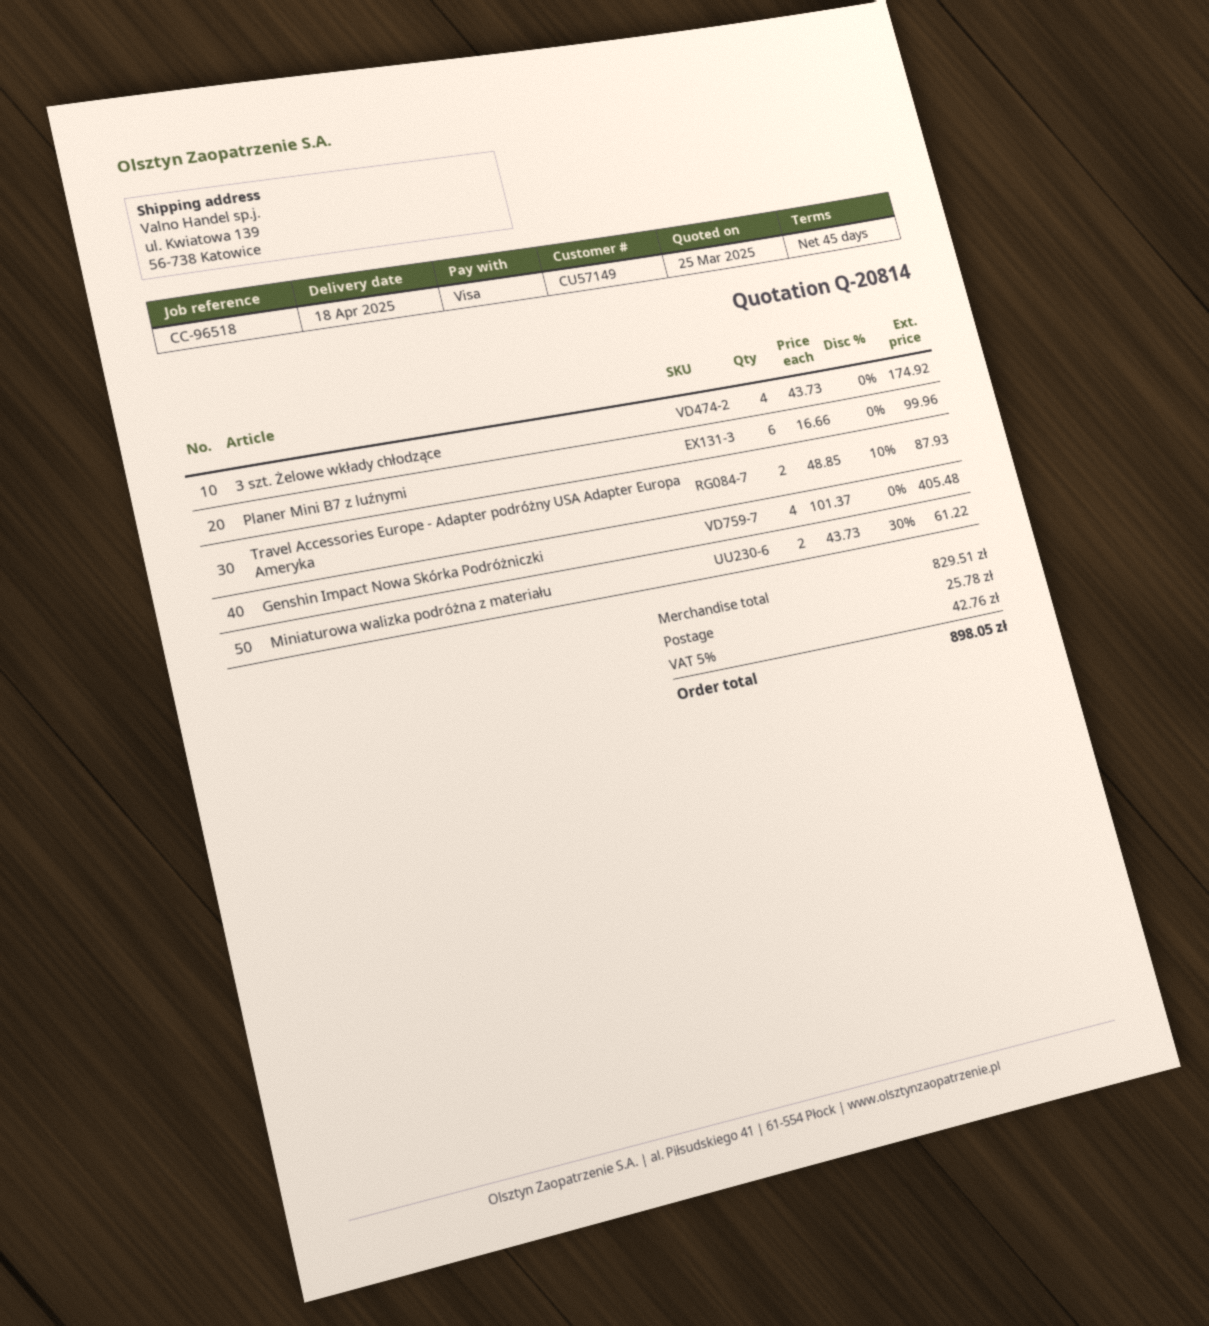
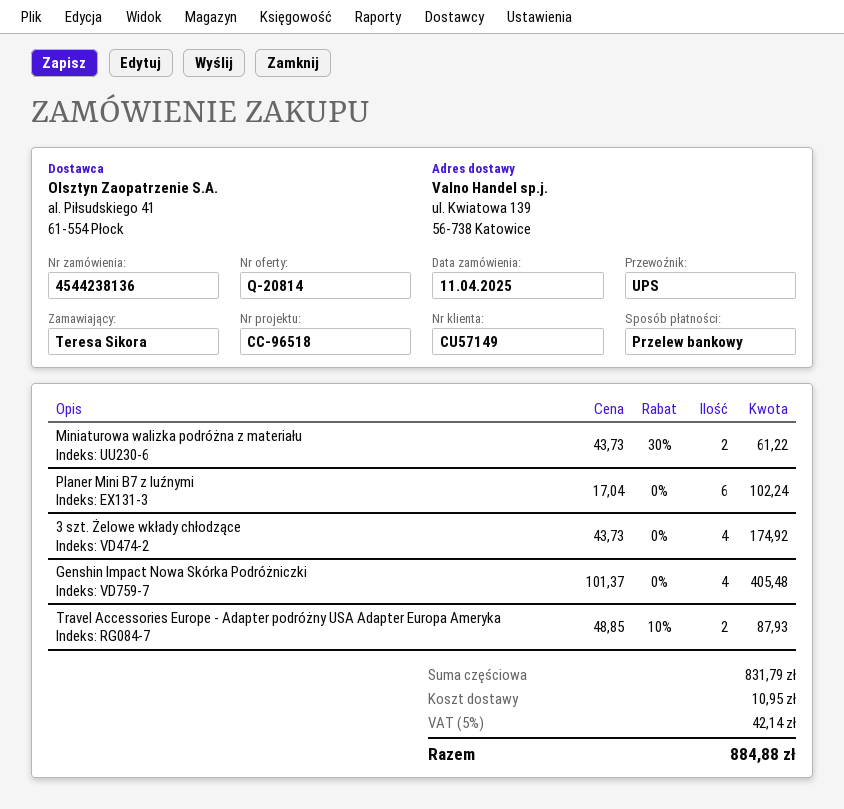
payment method: Visa -> bank transfer
Planer Mini B7 z luźnymi: 6 x 16.66 = 99.96 -> 6 x 17.04 = 102.24
subtotal: 829.51 -> 831.79
shipping: 25.78 -> 10.95
tax: 5% = 42.76 -> 5% = 42.14
total: 898.05 -> 884.88

